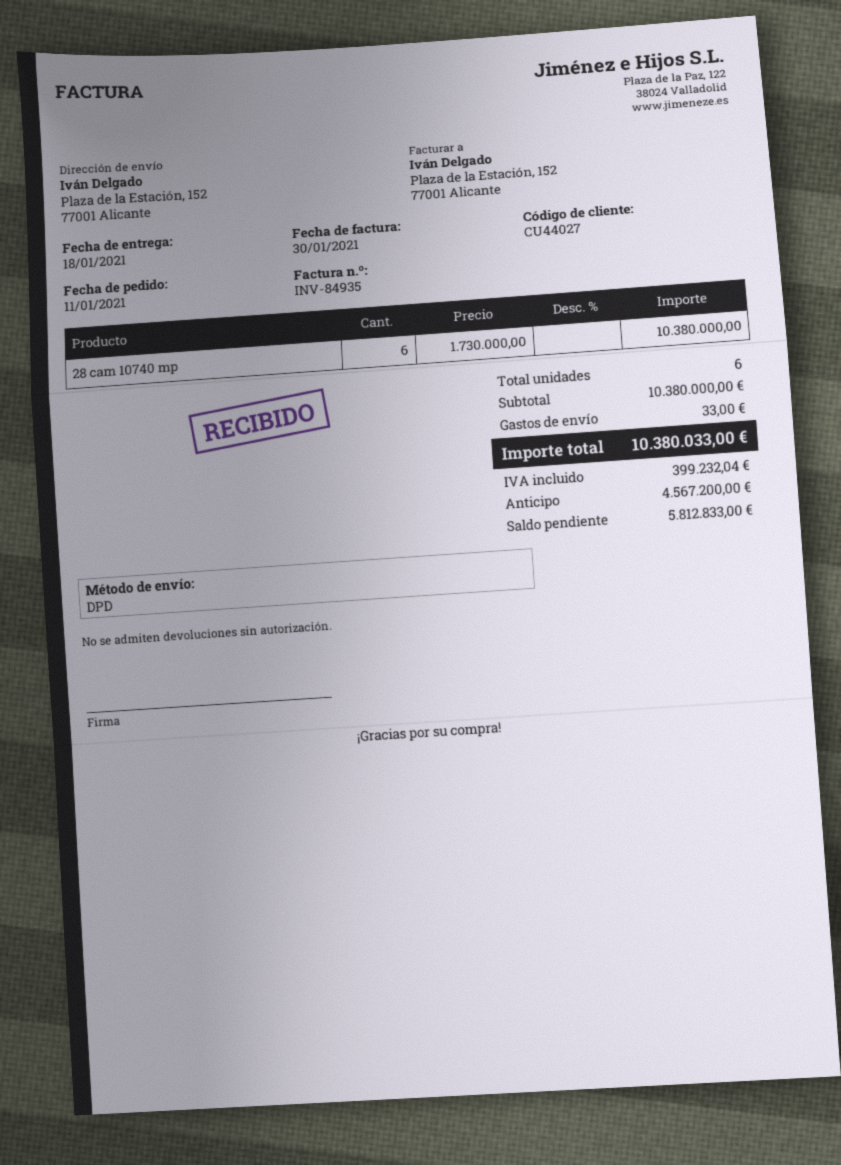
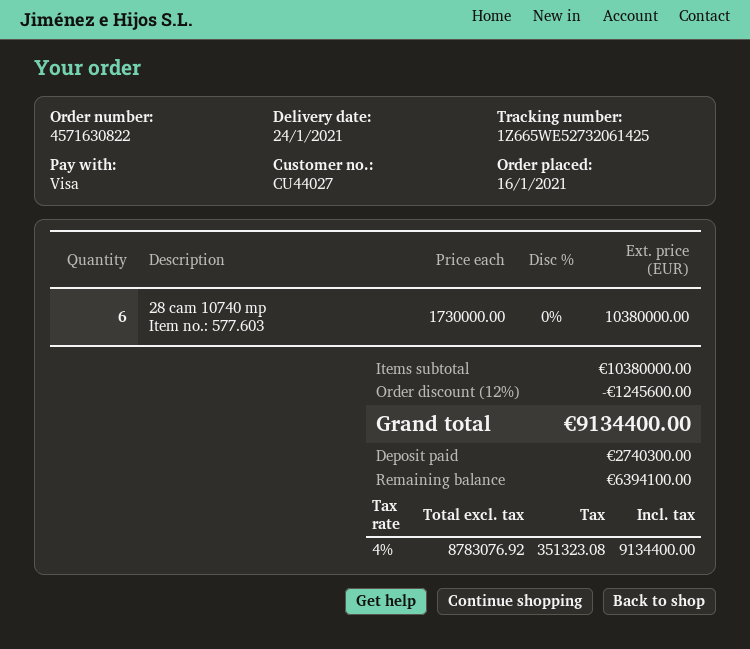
order date: 2021-01-11 -> 2021-01-16
delivery date: 2021-01-18 -> 2021-01-24
discount: none -> 12% = 1245600.00
shipping: 33.00 -> none
tax: 399232.04 -> 351323.08
total: 10380033.00 -> 9134400.00
deposit: 4567200.00 -> 2740300.00
balance: 5812833.00 -> 6394100.00

